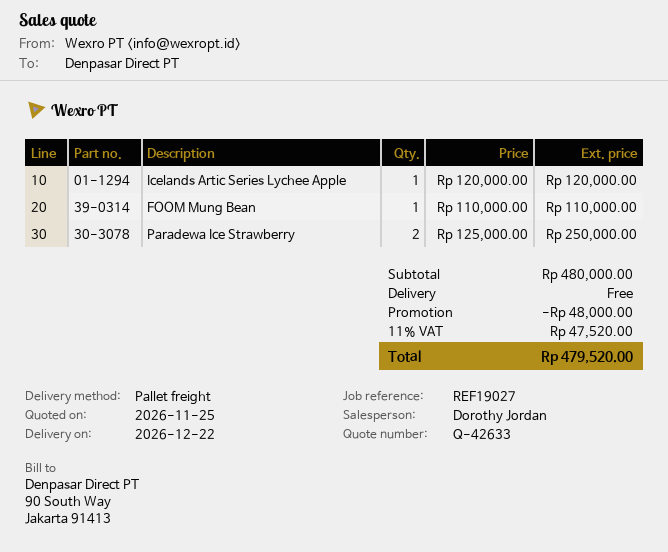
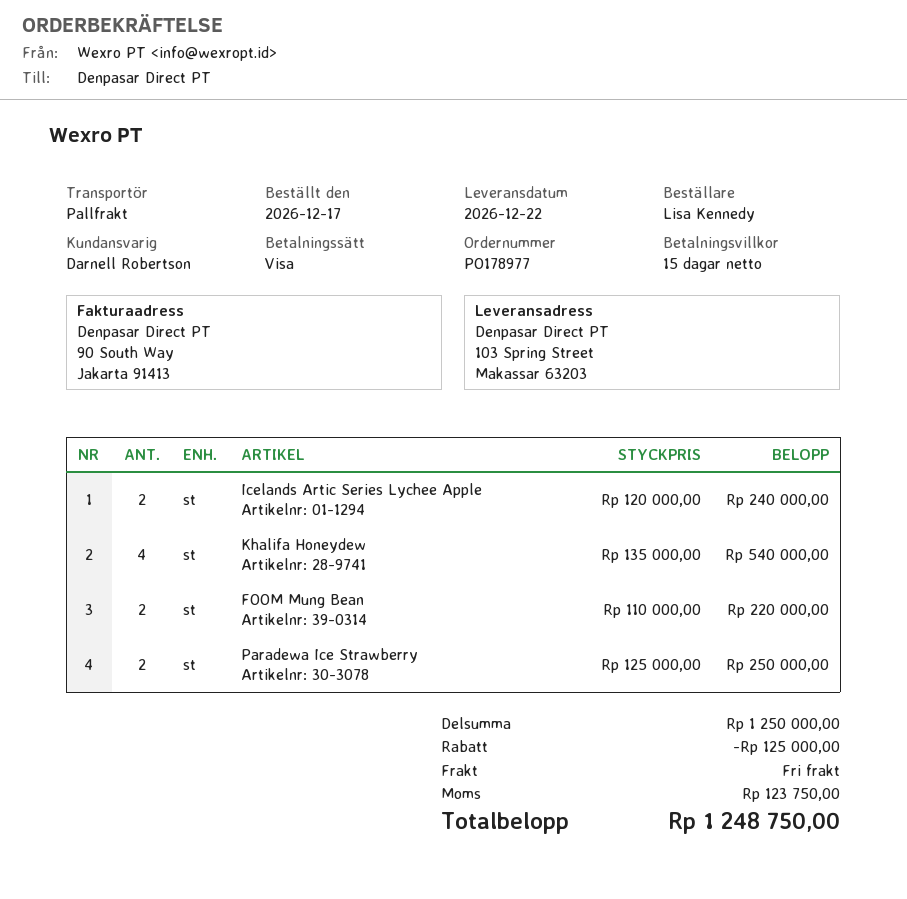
sales rep: Dorothy Jordan -> Darnell Robertson
Icelands Artic Series Lychee Apple: 1 x 120000.00 = 120000.00 -> 2 x 120000.00 = 240000.00
FOOM Mung Bean: 1 x 110000.00 = 110000.00 -> 2 x 110000.00 = 220000.00
Khalifa Honeydew: none -> 4 x 135000.00 = 540000.00
subtotal: 480000.00 -> 1250000.00
discount: 48000.00 -> 125000.00
tax: 47520.00 -> 123750.00
total: 479520.00 -> 1248750.00

